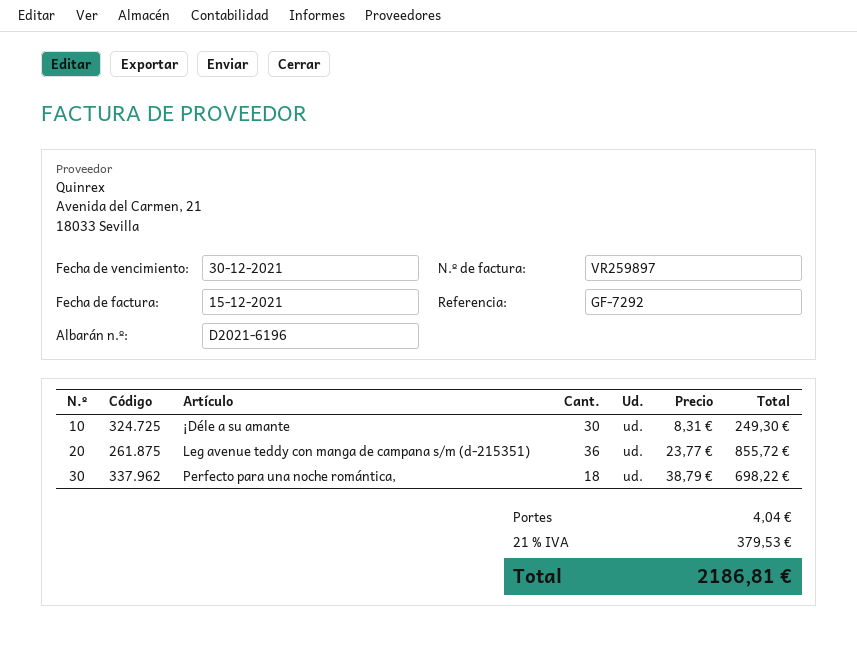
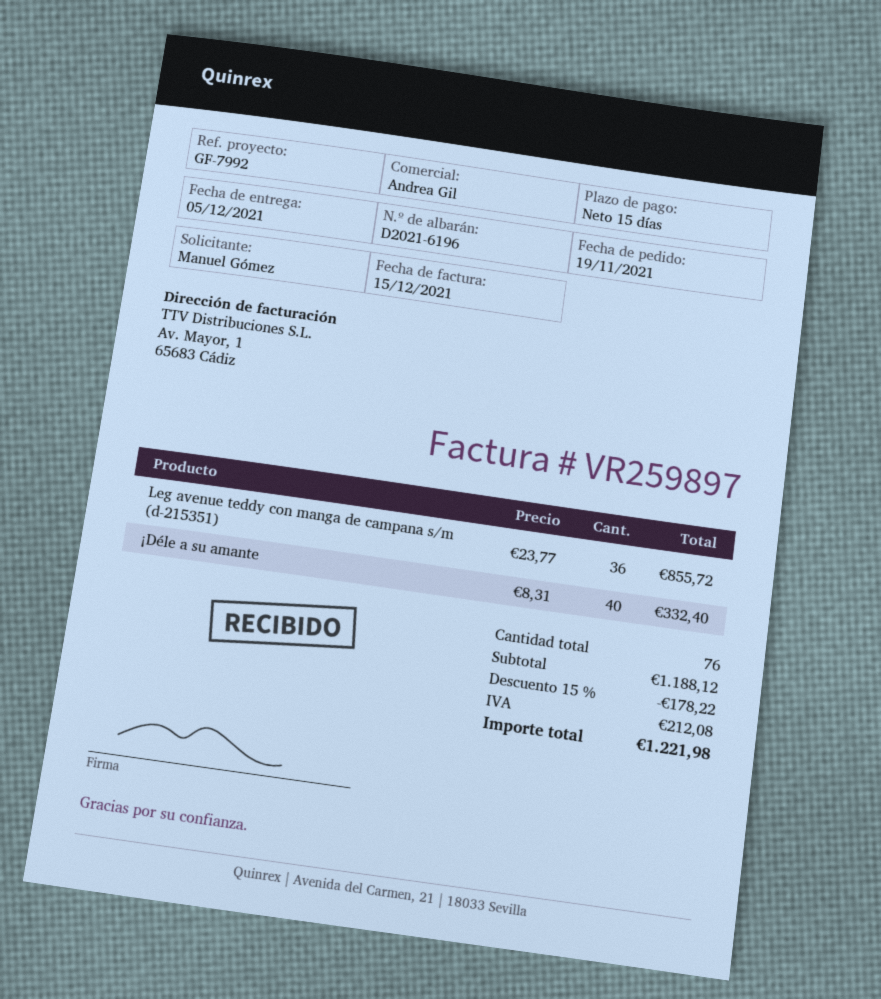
reference: GF-7292 -> GF-7992
¡Déle a su amante: 30 x 8.31 = 249.30 -> 40 x 8.31 = 332.40
Perfecto para una noche romántica,: 18 x 38.79 = 698.22 -> none
discount: none -> 15% = 178.22
shipping: 4.04 -> none
tax: 379.53 -> 212.08
total: 2186.81 -> 1221.98

